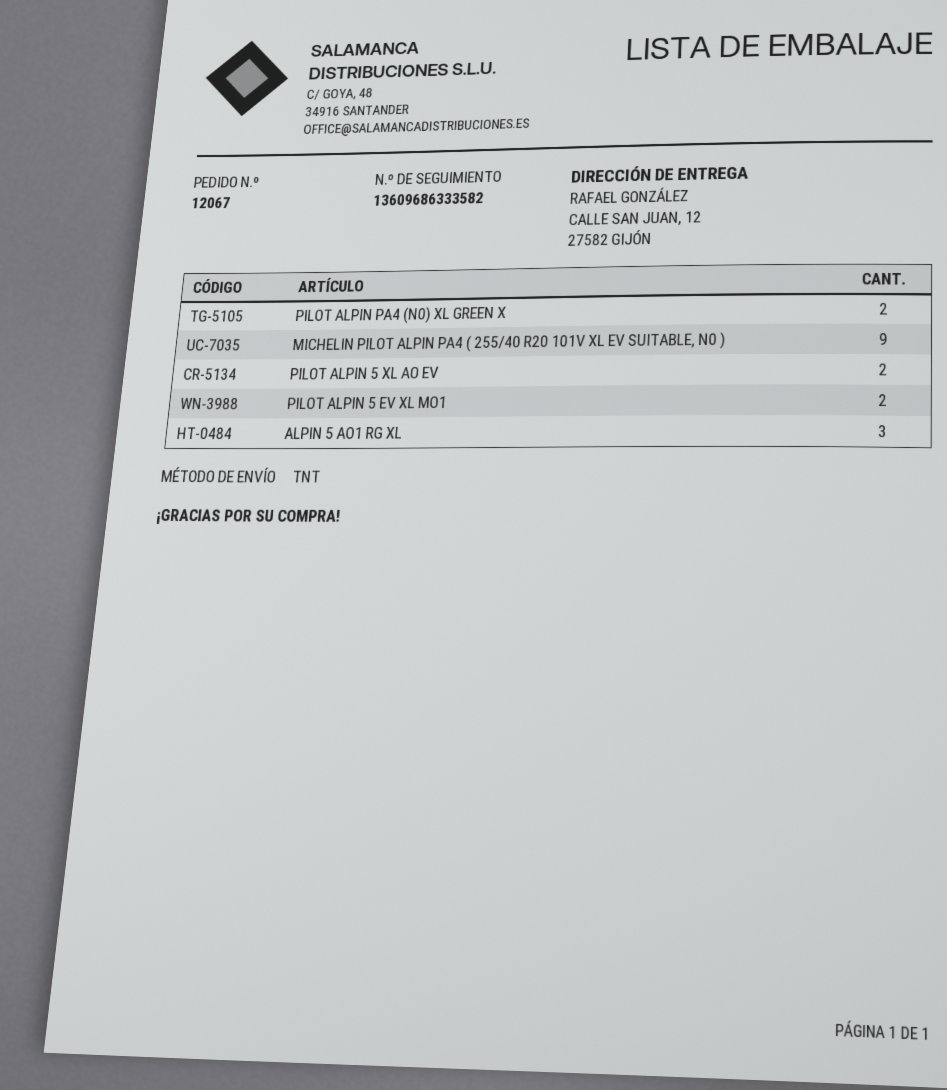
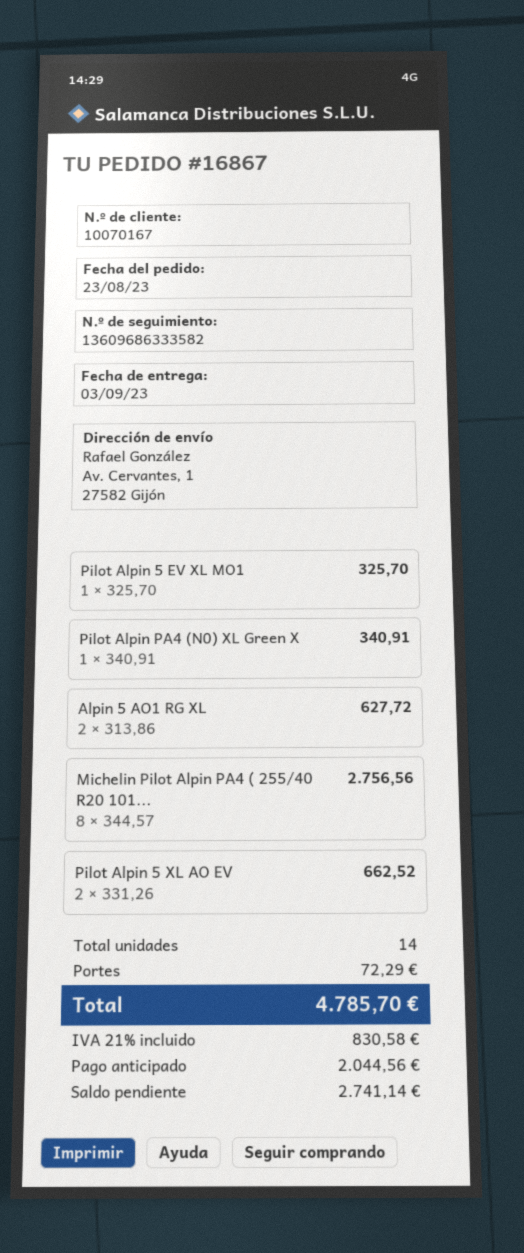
order number: 12067 -> 16867
ship to: CALLE SAN JUAN, 12, 27582 GIJÓN -> Av. Cervantes, 1, 27582 Gijón
PILOT ALPIN PA4 (N0) XL GREEN X: 2 -> 1
MICHELIN PILOT ALPIN PA4 ( 255/40 R20 101V XL EV SUITABLE, N0 ): 9 -> 8
PILOT ALPIN 5 EV XL MO1: 2 -> 1
ALPIN 5 AO1 RG XL: 3 -> 2

